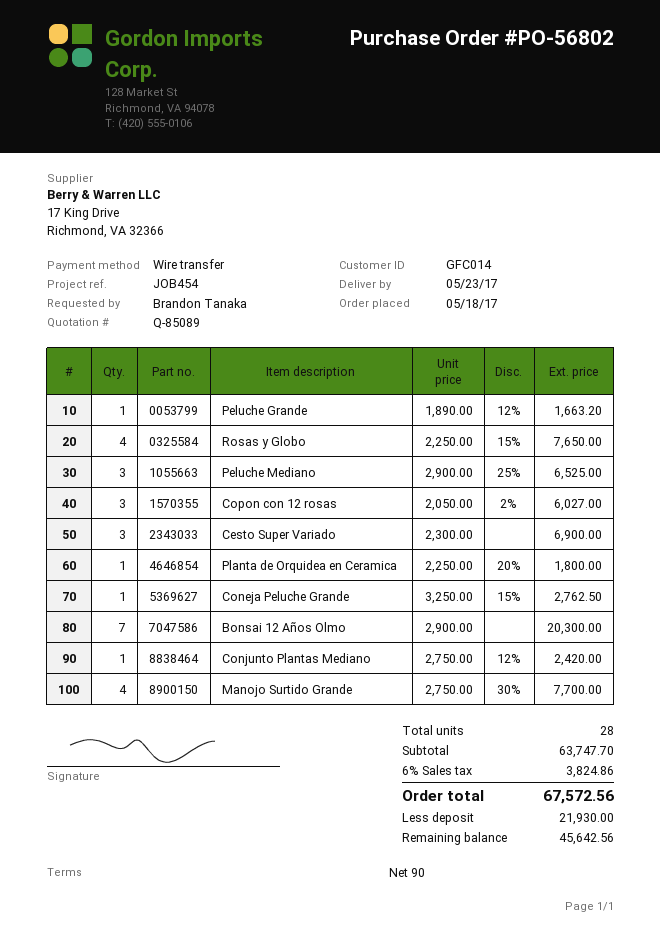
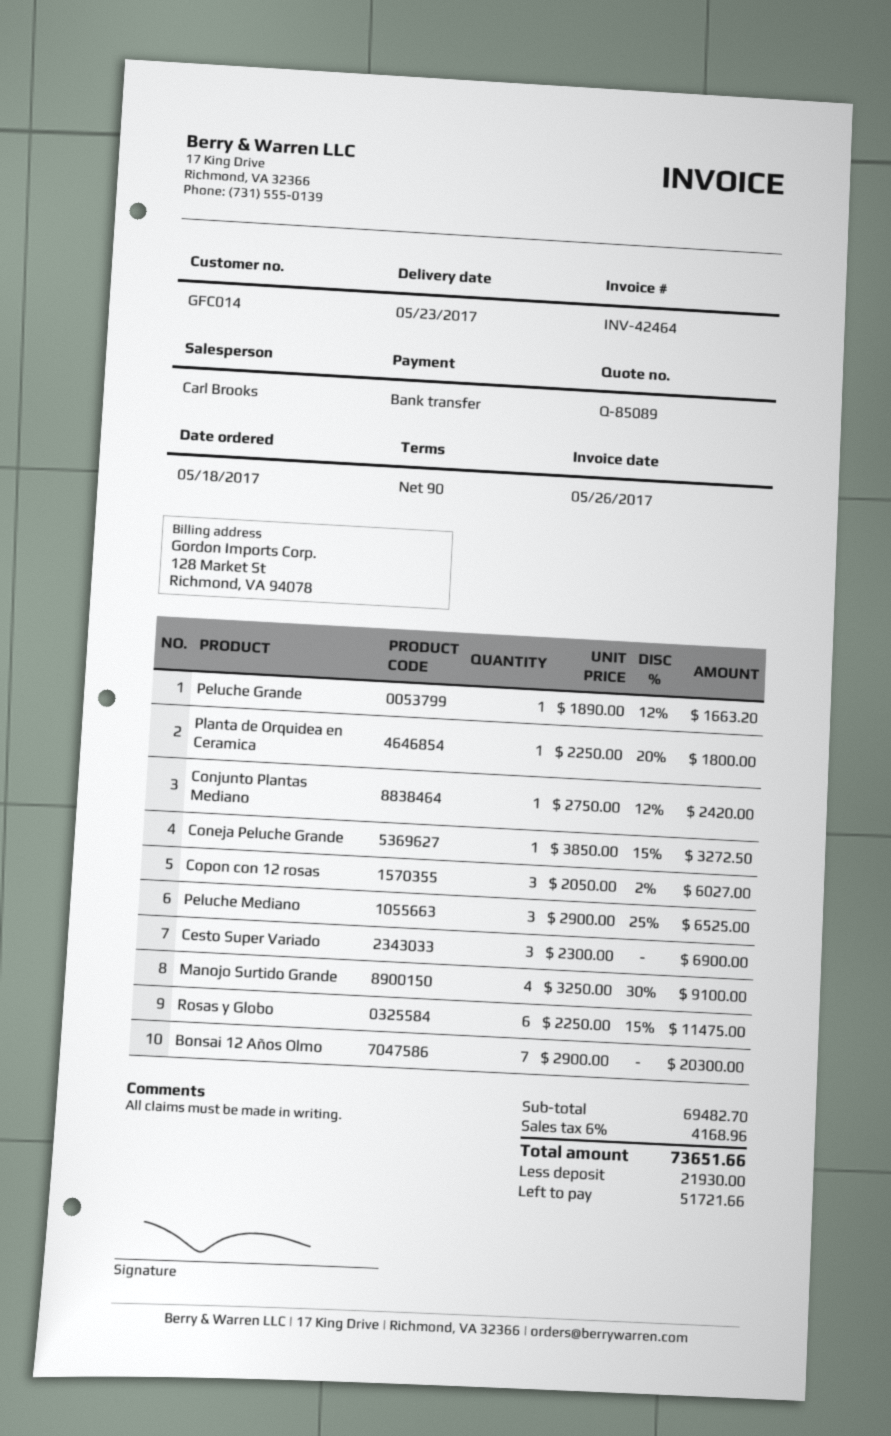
Rosas y Globo: 4 x 2250.00 - 15% = 7650.00 -> 6 x 2250.00 - 15% = 11475.00
Coneja Peluche Grande: 1 x 3250.00 - 15% = 2762.50 -> 1 x 3850.00 - 15% = 3272.50
Manojo Surtido Grande: 4 x 2750.00 - 30% = 7700.00 -> 4 x 3250.00 - 30% = 9100.00
subtotal: 63747.70 -> 69482.70
tax: 6% = 3824.86 -> 6% = 4168.96
total: 67572.56 -> 73651.66
balance: 45642.56 -> 51721.66

